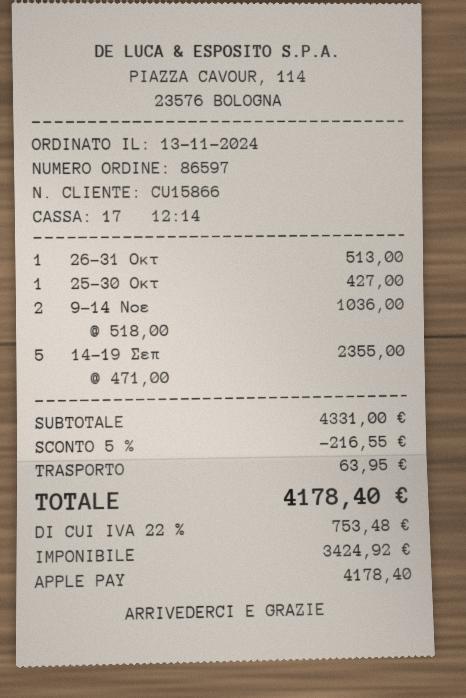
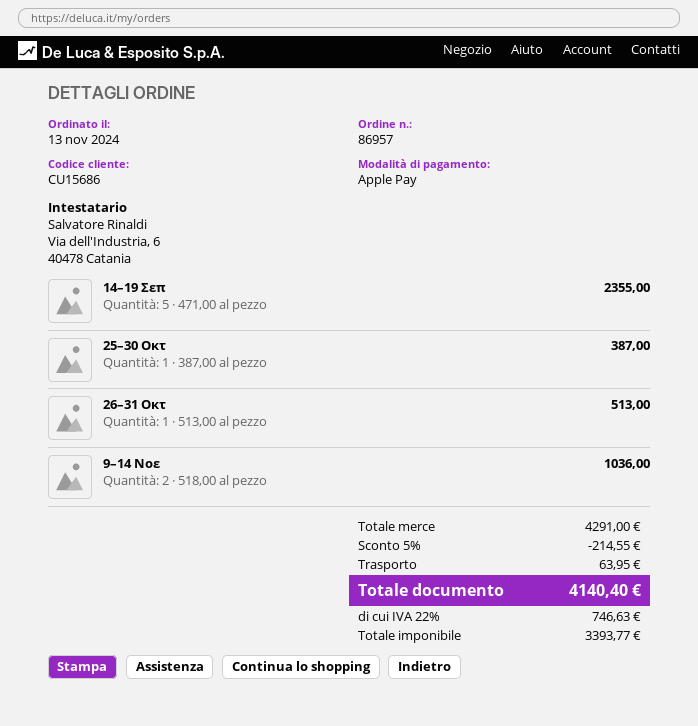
order number: 86597 -> 86957
customer number: CU15866 -> CU15686
25–30 Οκτ: 1 x 427.00 = 427.00 -> 1 x 387.00 = 387.00
subtotal: 4331.00 -> 4291.00
discount: 5% = 216.55 -> 5% = 214.55
net: 3424.92 -> 3393.77
tax: 22% = 753.48 -> 22% = 746.63
total: 4178.40 -> 4140.40

